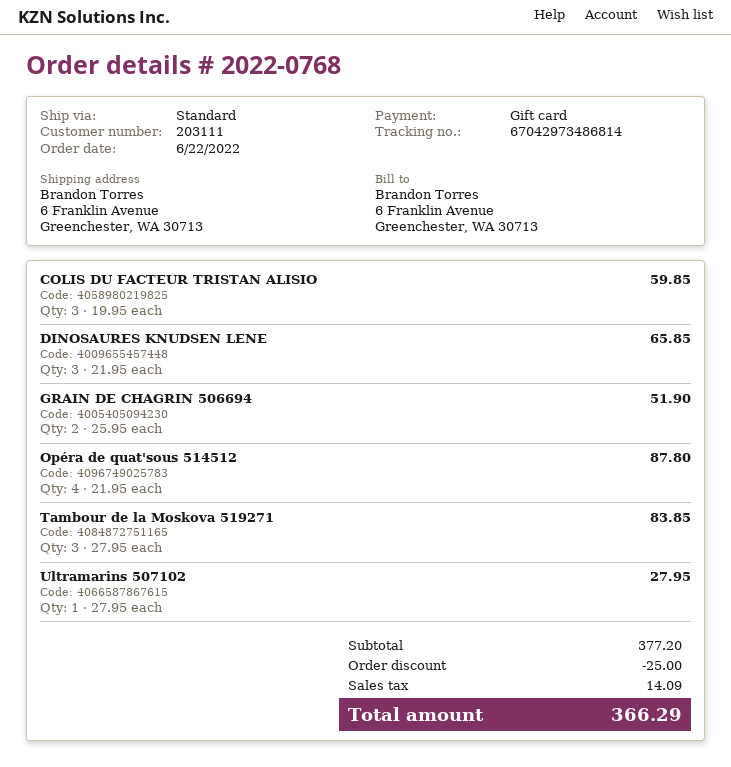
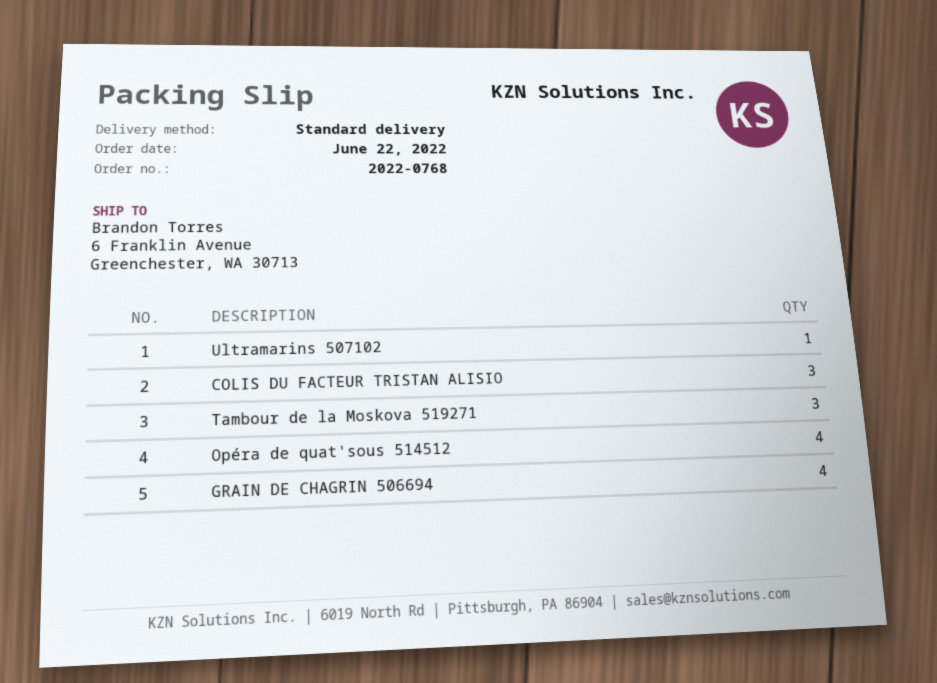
DINOSAURES KNUDSEN LENE: 3 -> none
GRAIN DE CHAGRIN 506694: 2 -> 4

